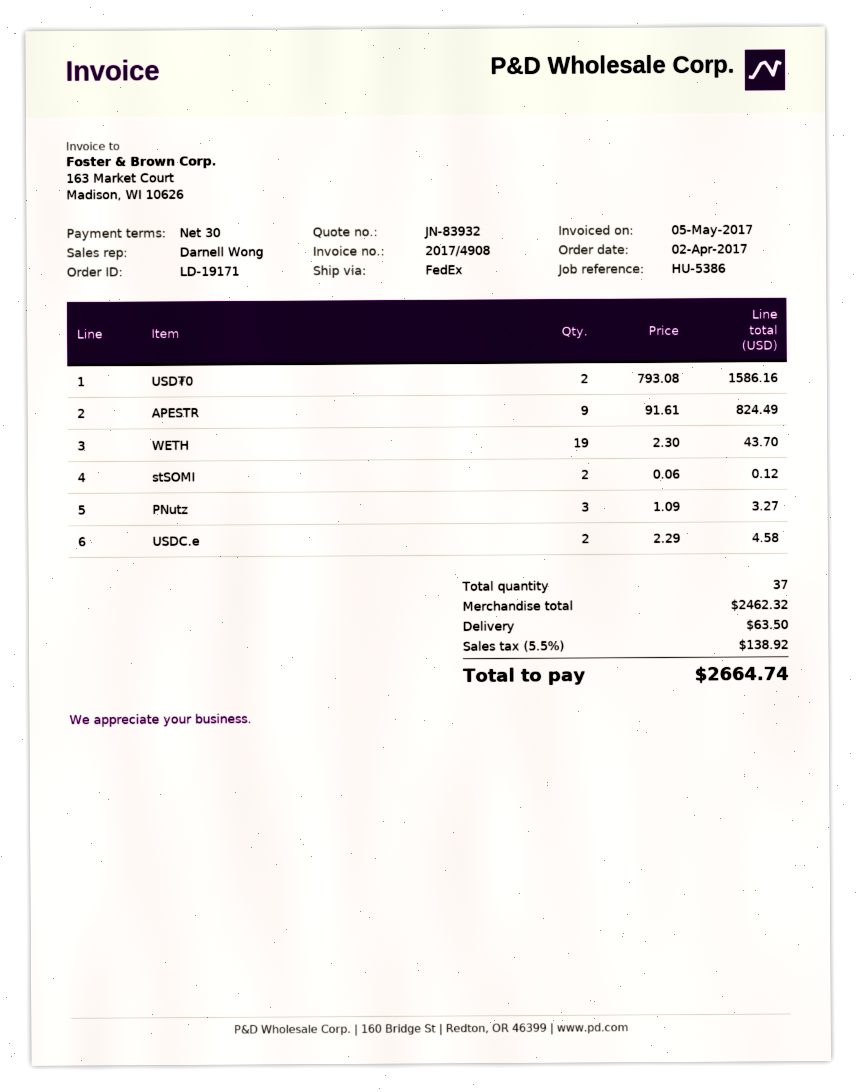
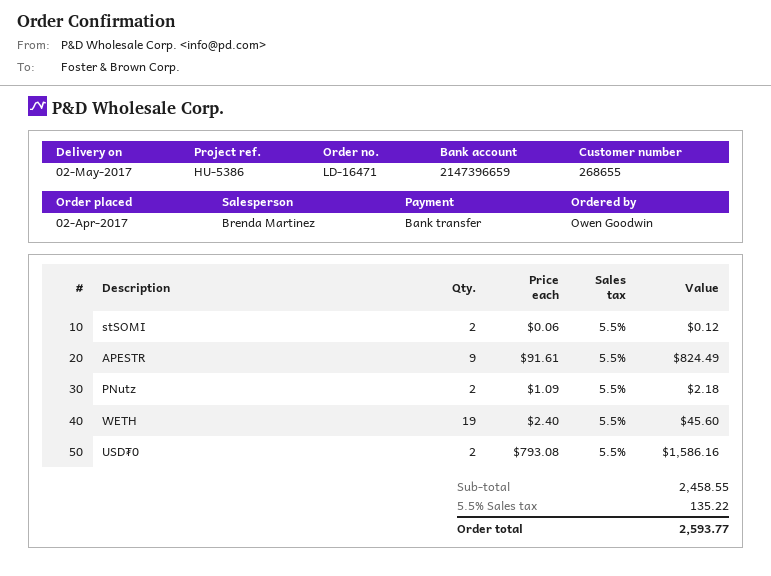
order number: LD-19171 -> LD-16471
sales rep: Darnell Wong -> Brenda Martinez
WETH: 19 x 2.30 = 43.70 -> 19 x 2.40 = 45.60
PNutz: 3 x 1.09 = 3.27 -> 2 x 1.09 = 2.18
USDC.e: 2 x 2.29 = 4.58 -> none
subtotal: 2462.32 -> 2458.55
shipping: 63.50 -> none
tax: 5.5% = 138.92 -> 5.5% = 135.22
total: 2664.74 -> 2593.77

